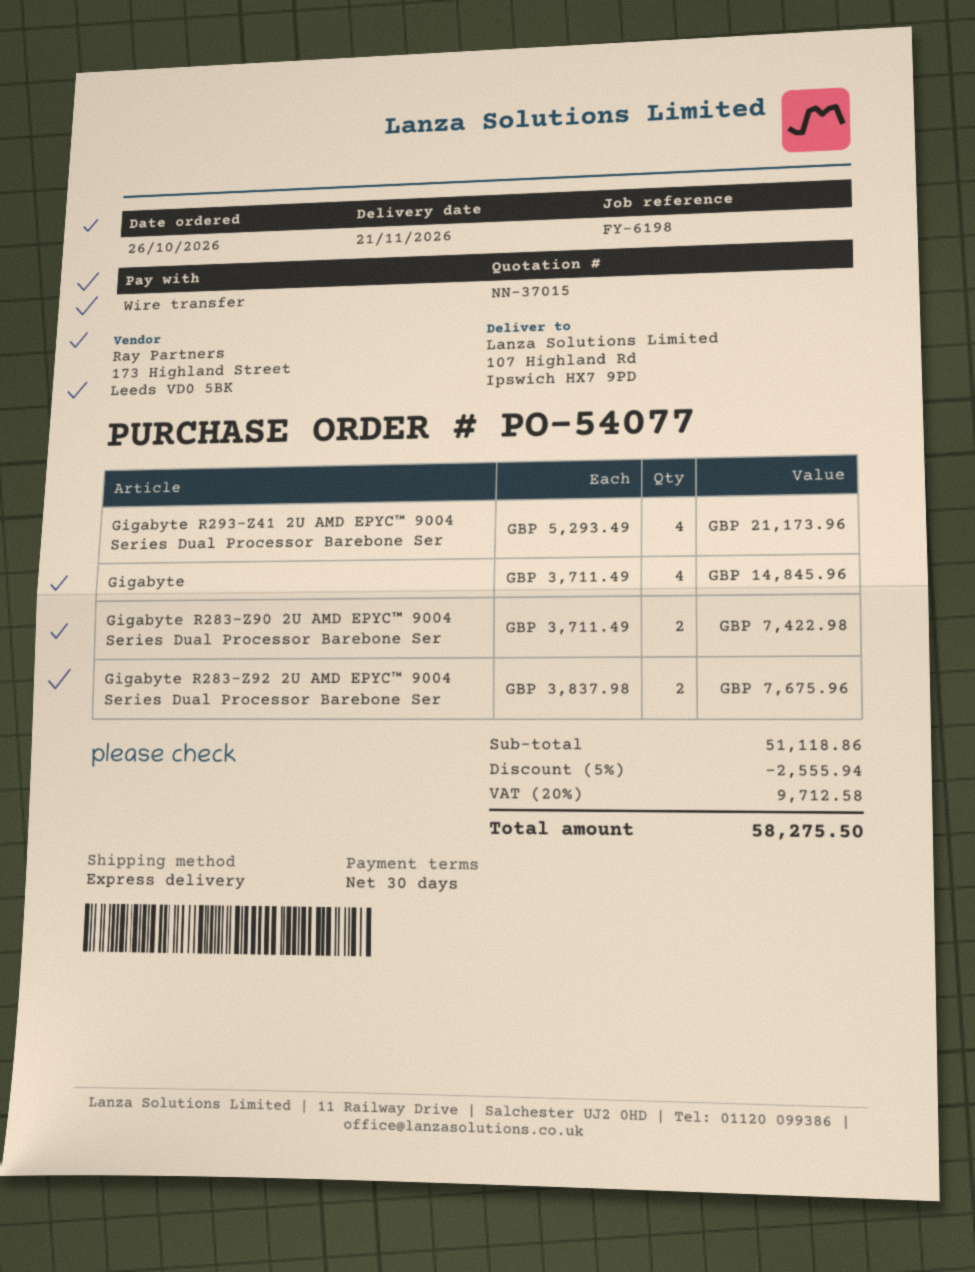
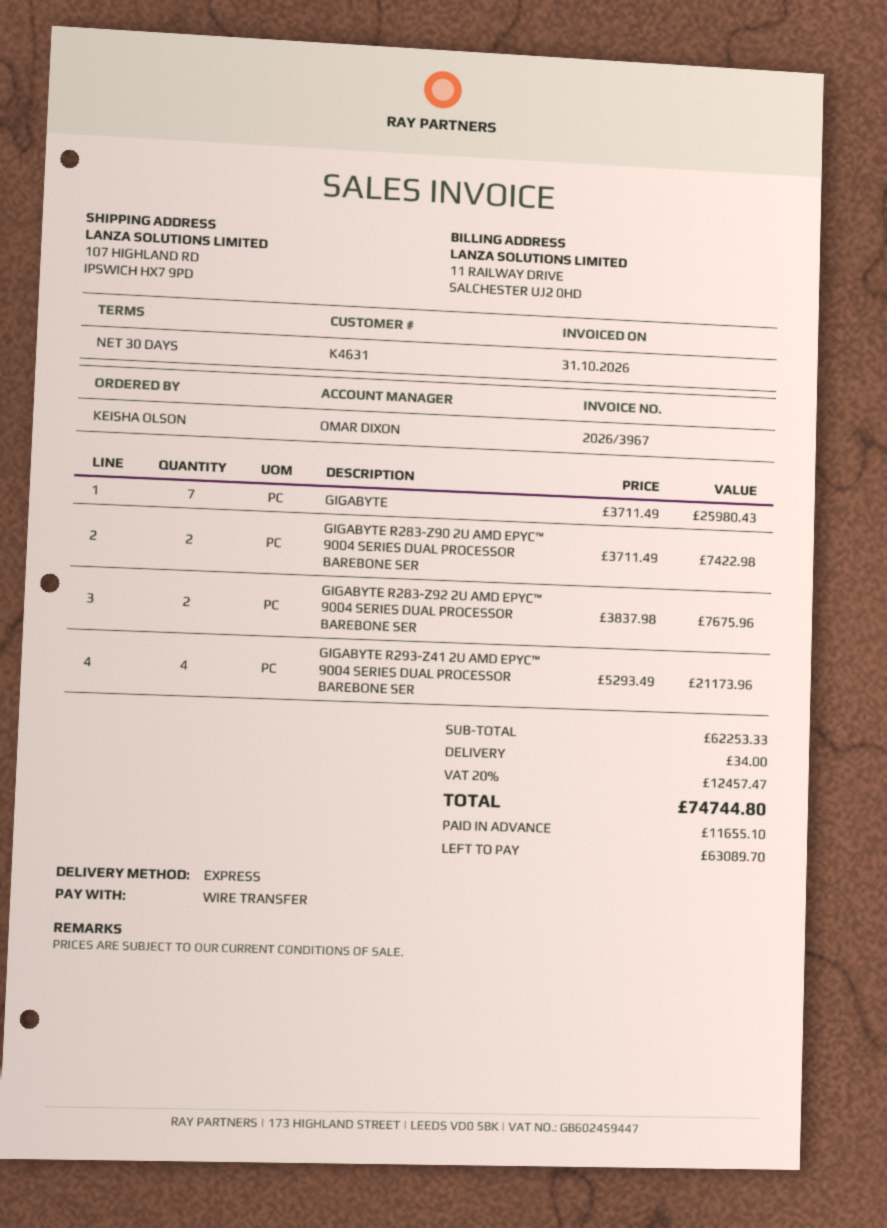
Gigabyte: 4 x 3711.49 = 14845.96 -> 7 x 3711.49 = 25980.43
subtotal: 51118.86 -> 62253.33
discount: 5% = 2555.94 -> none
shipping: none -> 34.00
tax: 20% = 9712.58 -> 20% = 12457.47
total: 58275.50 -> 74744.80

